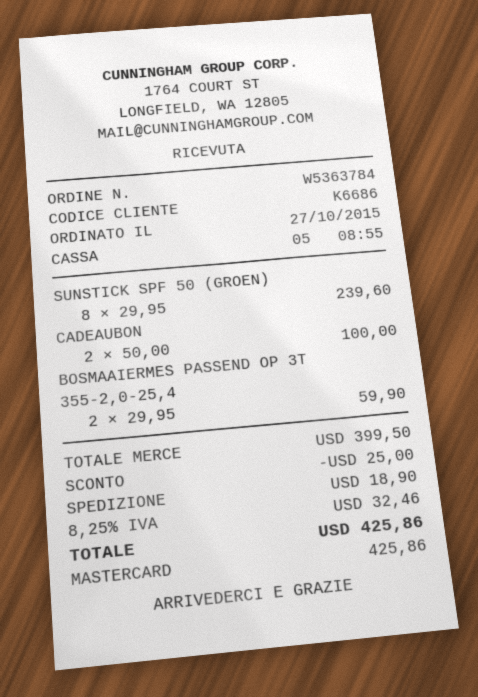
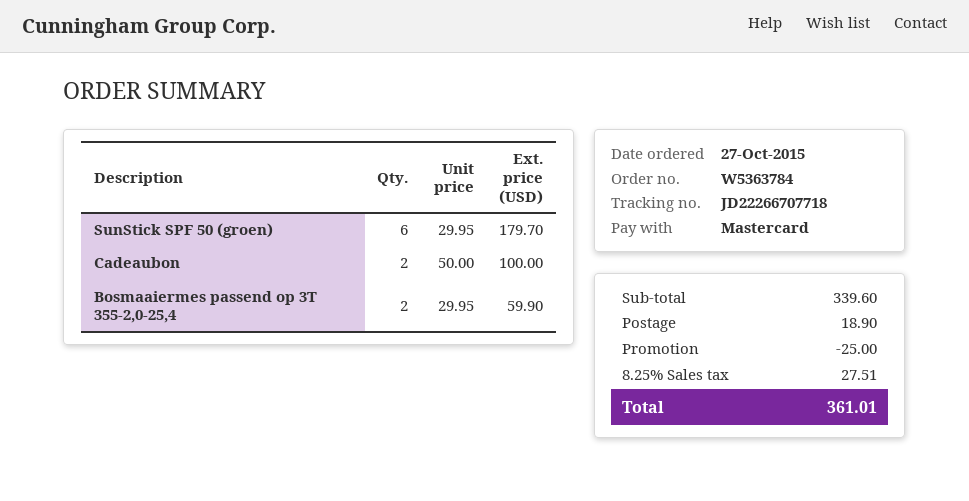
SUNSTICK SPF 50 (GROEN): 8 x 29.95 = 239.60 -> 6 x 29.95 = 179.70
subtotal: 399.50 -> 339.60
tax: 8.25% = 32.46 -> 8.25% = 27.51
total: 425.86 -> 361.01

